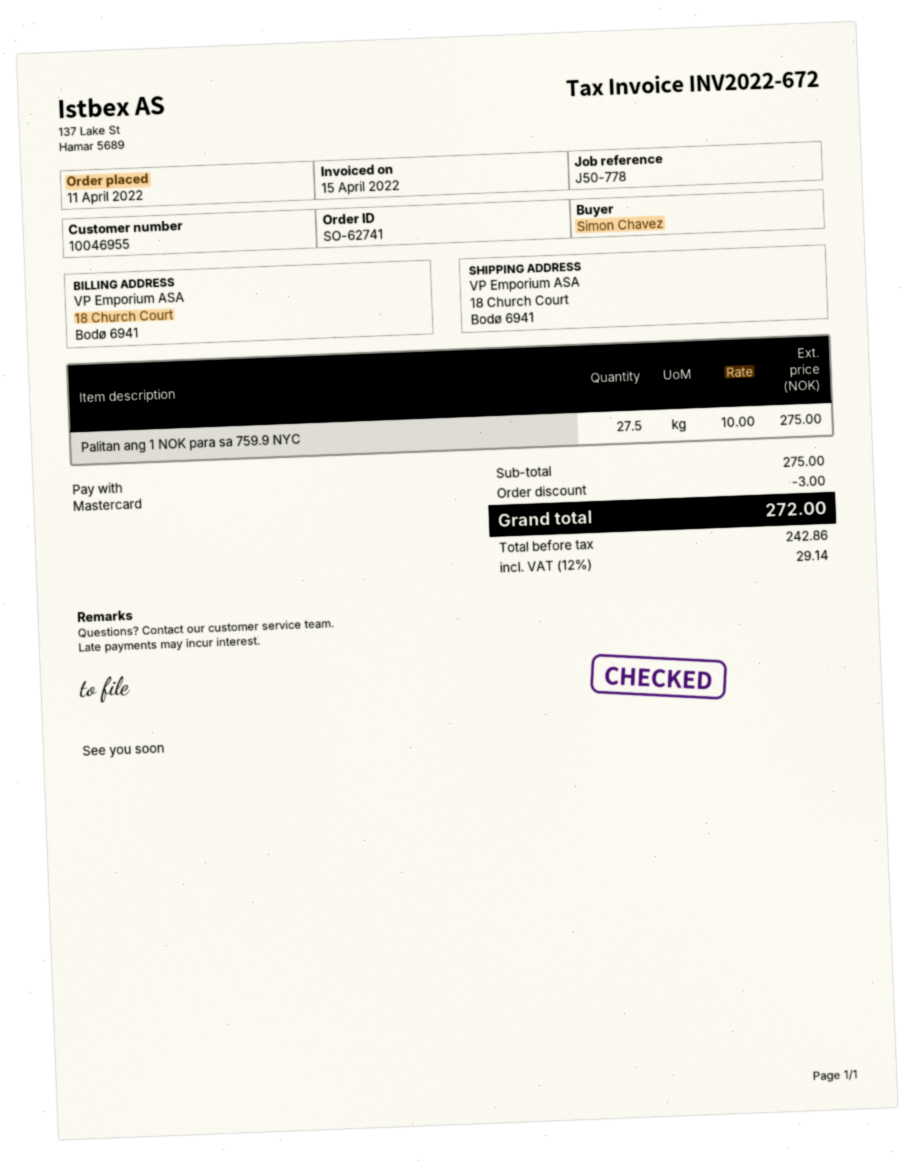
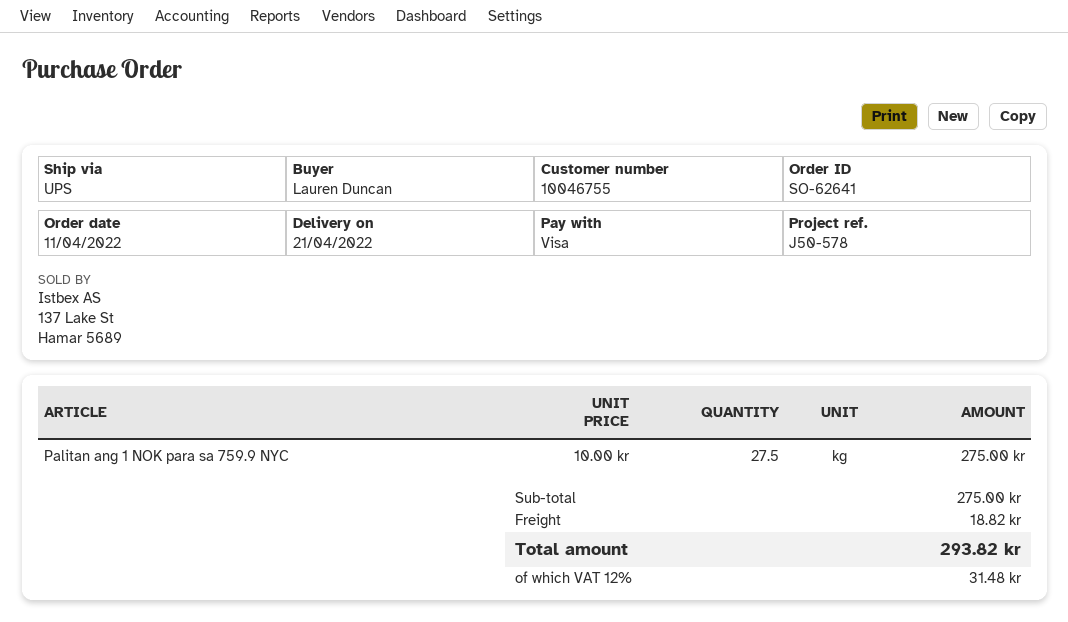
order number: SO-62741 -> SO-62641
customer number: 10046955 -> 10046755
reference: J50-778 -> J50-578
ordered by: Simon Chavez -> Lauren Duncan
payment method: Mastercard -> Visa
discount: 3.00 -> none
shipping: none -> 18.82
tax: 12% = 29.14 -> 12% = 31.48
total: 272.00 -> 293.82

